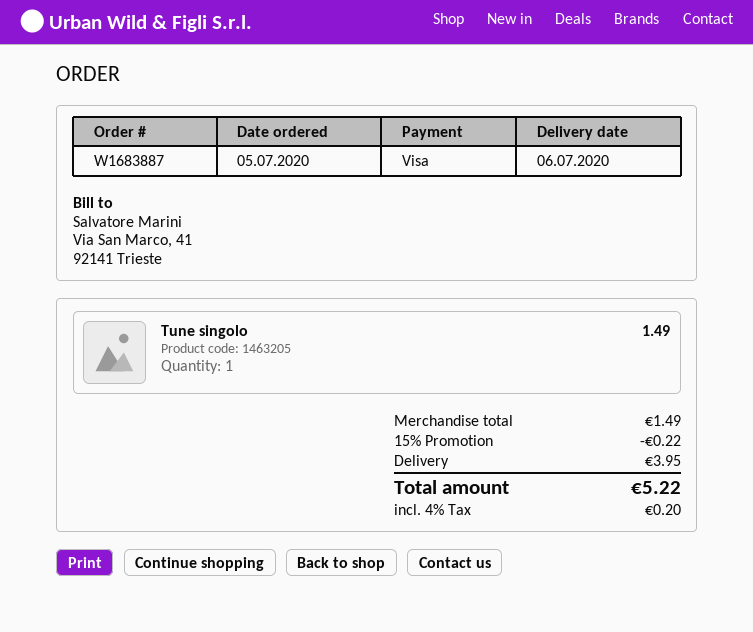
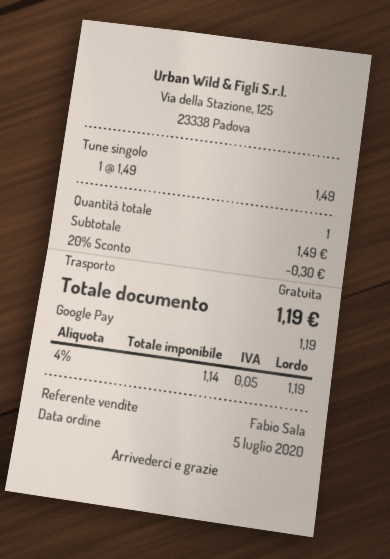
payment method: Visa -> Google Pay
discount: 15% = 0.22 -> 20% = 0.30
shipping: 3.95 -> 0.00
tax: 4% = 0.20 -> 4% = 0.05
total: 5.22 -> 1.19

